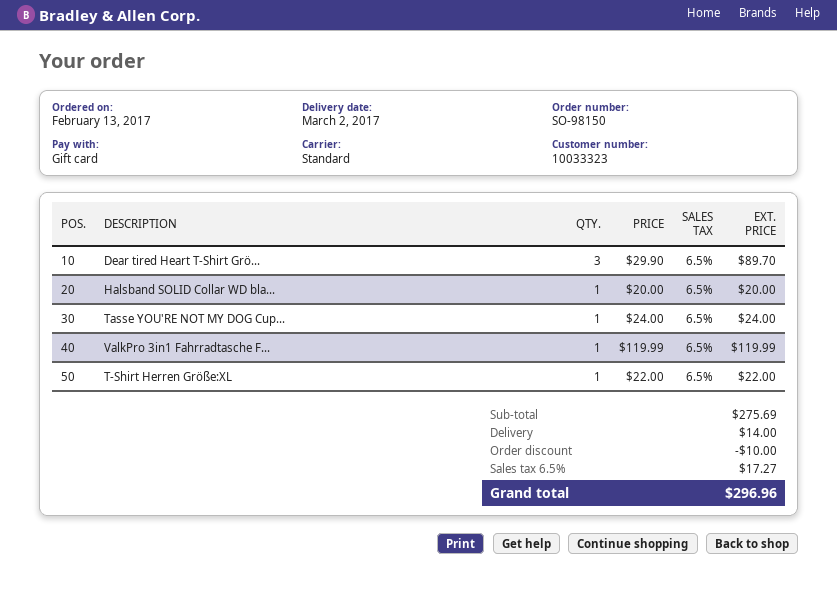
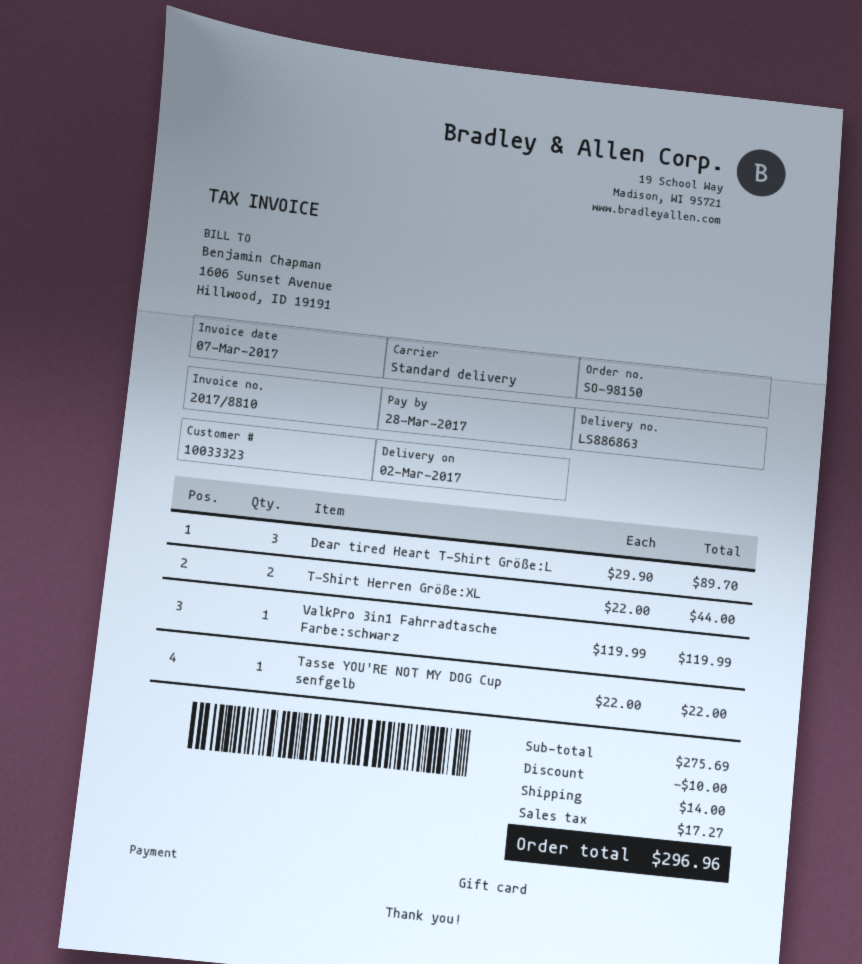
Halsband SOLID Collar WD bla...: 1 x 20.00 = 20.00 -> none
Tasse YOU'RE NOT MY DOG Cup...: 1 x 24.00 = 24.00 -> 1 x 22.00 = 22.00
T-Shirt Herren Größe:XL: 1 x 22.00 = 22.00 -> 2 x 22.00 = 44.00

